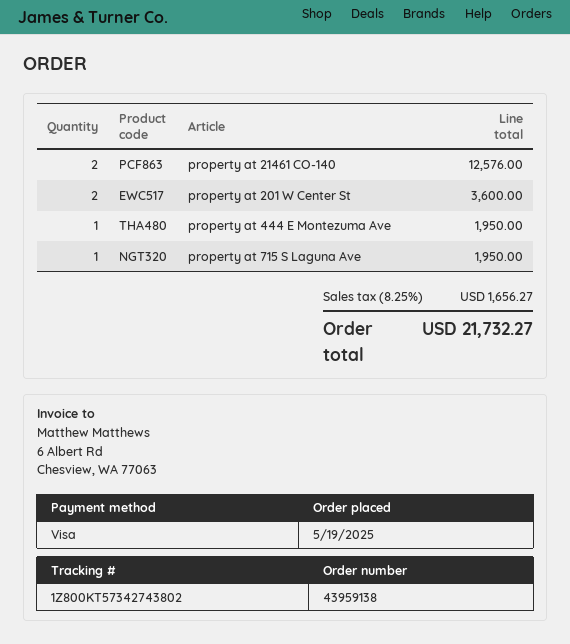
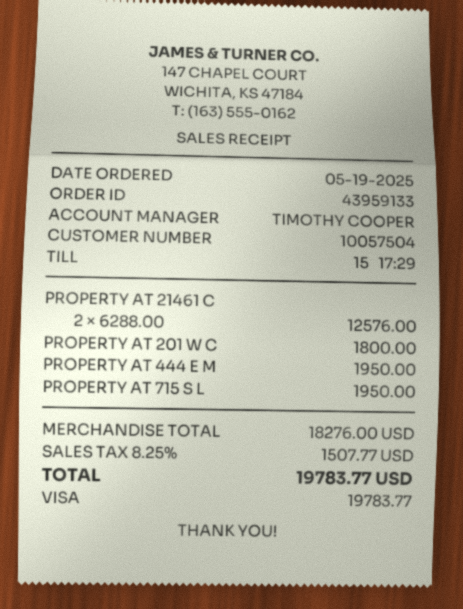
order number: 43959138 -> 43959133
property at 201 W Center St: 2 for 3600.00 -> 1 for 1800.00
tax: 8.25% = 1656.27 -> 8.25% = 1507.77
total: 21732.27 -> 19783.77

